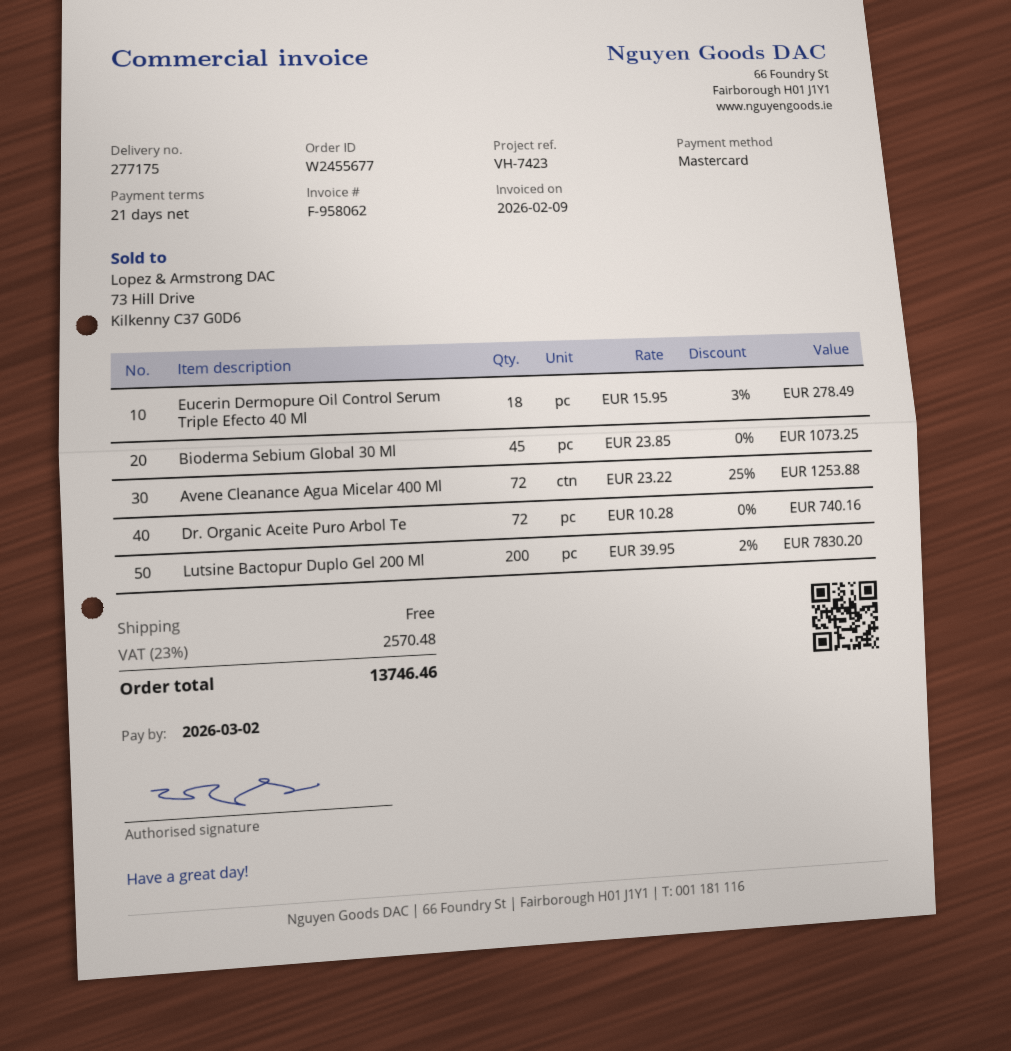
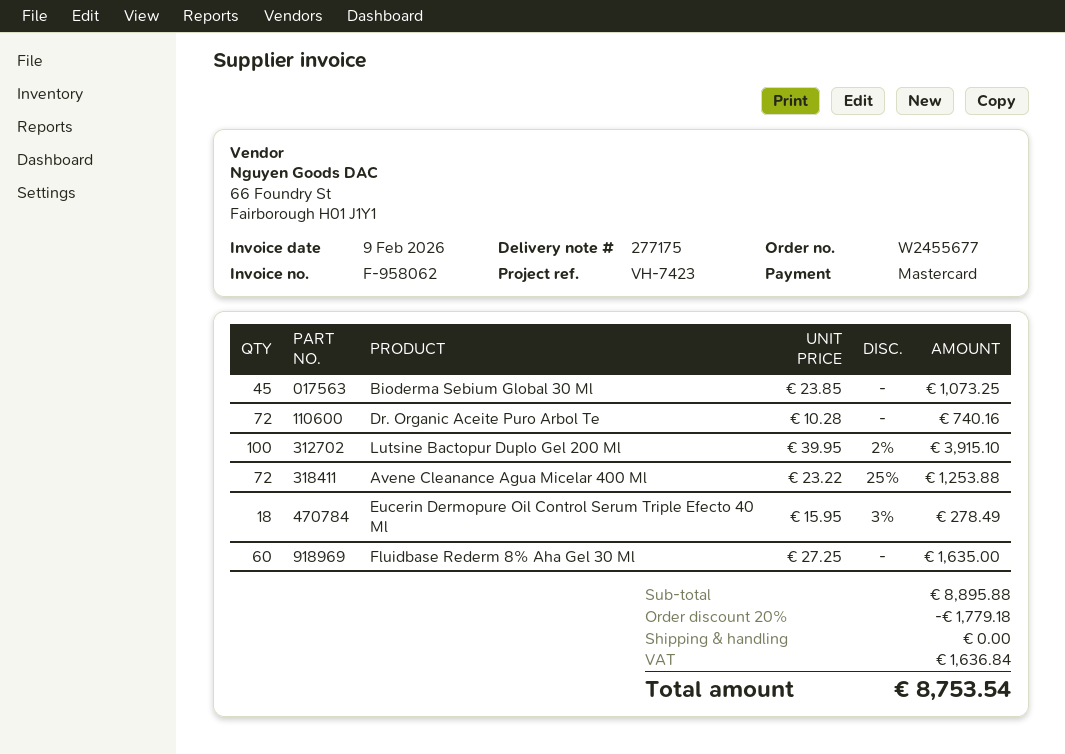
Lutsine Bactopur Duplo Gel 200 Ml: 200 x 39.95 - 2% = 7830.20 -> 100 x 39.95 - 2% = 3915.10
Fluidbase Rederm 8% Aha Gel 30 Ml: none -> 60 x 27.25 = 1635.00
discount: none -> 20% = 1779.18
tax: 2570.48 -> 1636.84
total: 13746.46 -> 8753.54

